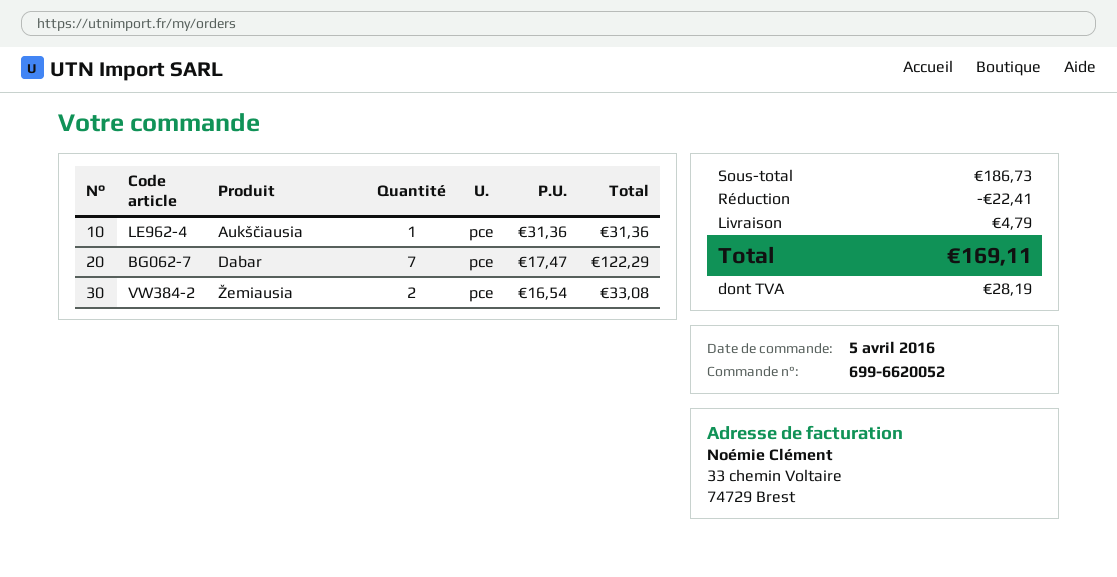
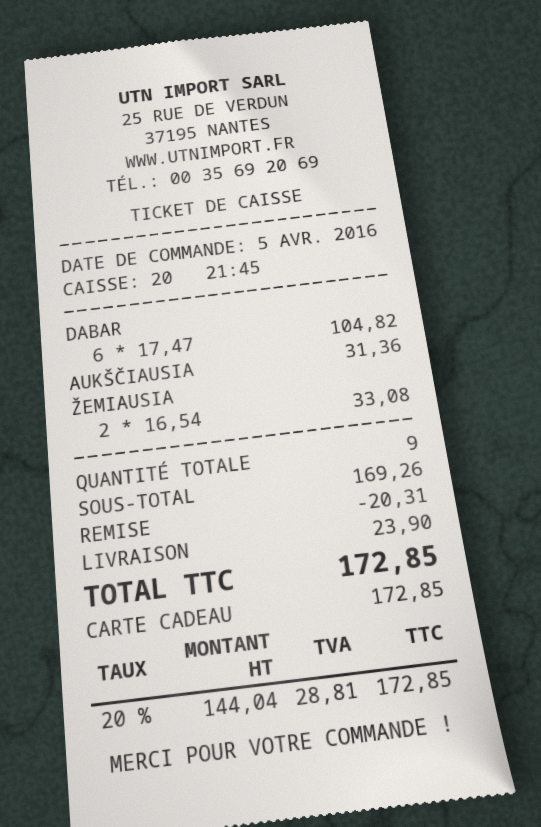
Dabar: 7 x 17.47 = 122.29 -> 6 x 17.47 = 104.82
subtotal: 186.73 -> 169.26
discount: 22.41 -> 20.31
shipping: 4.79 -> 23.90
tax: 28.19 -> 28.81
total: 169.11 -> 172.85

